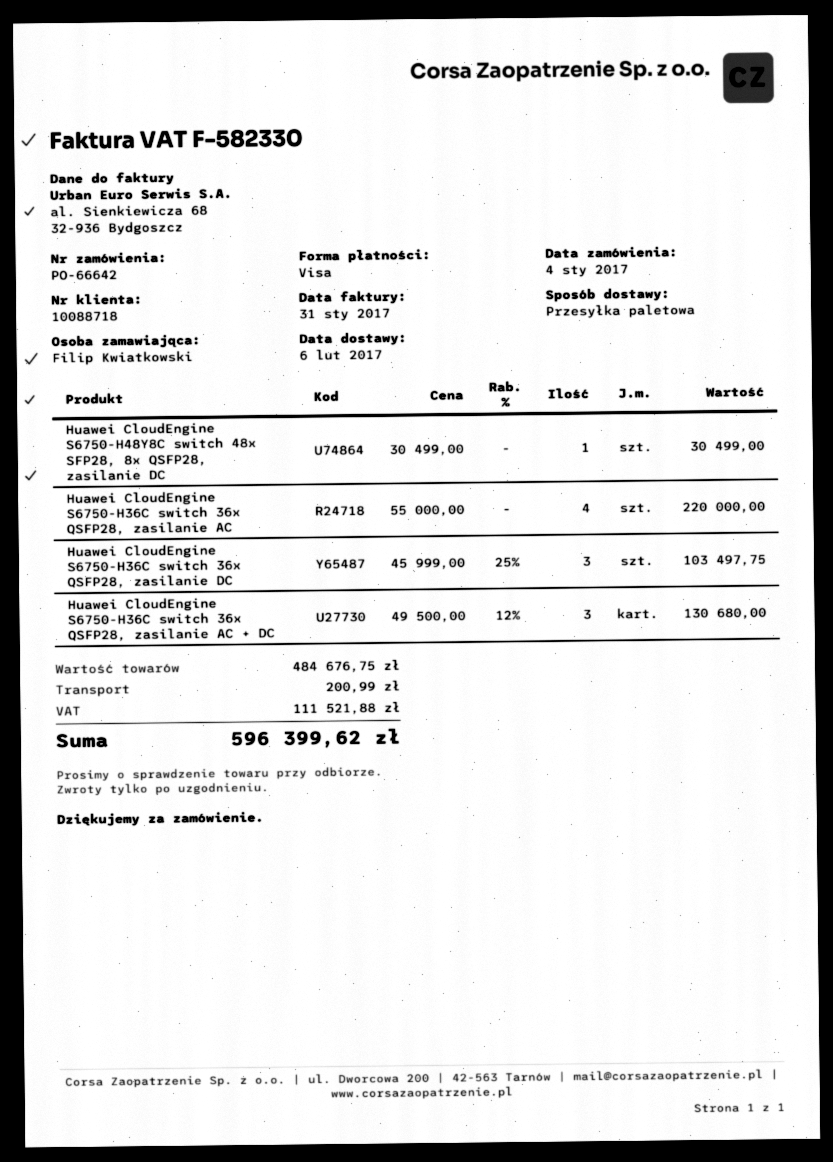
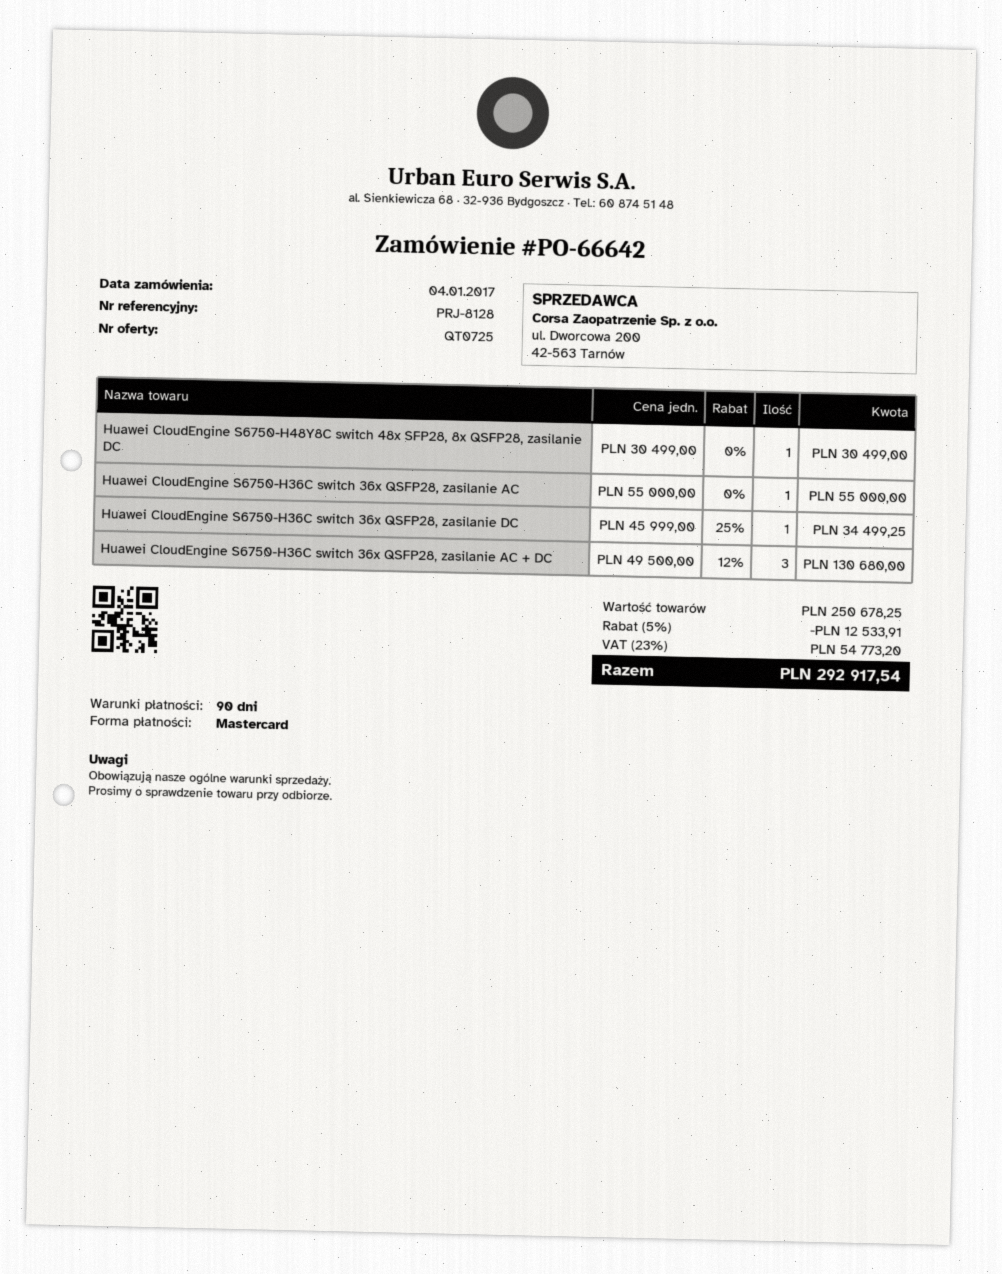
payment method: Visa -> Mastercard
Huawei CloudEngine S6750-H36C switch 36x QSFP28, zasilanie AC: 4 x 55000.00 = 220000.00 -> 1 x 55000.00 = 55000.00
Huawei CloudEngine S6750-H36C switch 36x QSFP28, zasilanie DC: 3 x 45999.00 - 25% = 103497.75 -> 1 x 45999.00 - 25% = 34499.25
subtotal: 484676.75 -> 250678.25
discount: none -> 5% = 12533.91
shipping: 200.99 -> none
tax: 111521.88 -> 54773.20
total: 596399.62 -> 292917.54

